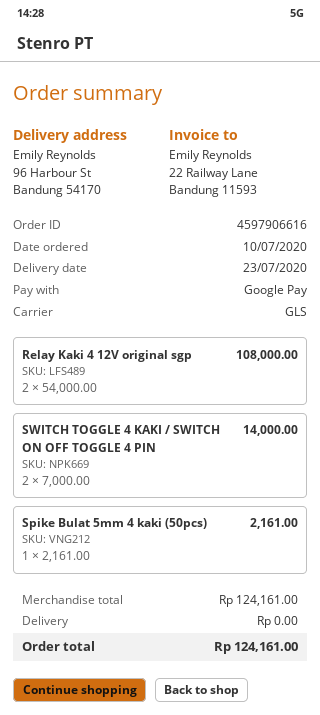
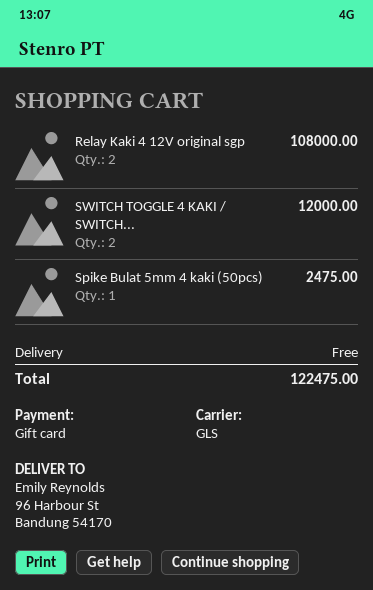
payment method: Google Pay -> gift card
SWITCH TOGGLE 4 KAKI / SWITCH ON OFF TOGGLE 4 PIN: 2 for 14000.00 -> 2 for 12000.00
Spike Bulat 5mm 4 kaki (50pcs): 1 for 2161.00 -> 1 for 2475.00
total: 124161.00 -> 122475.00

